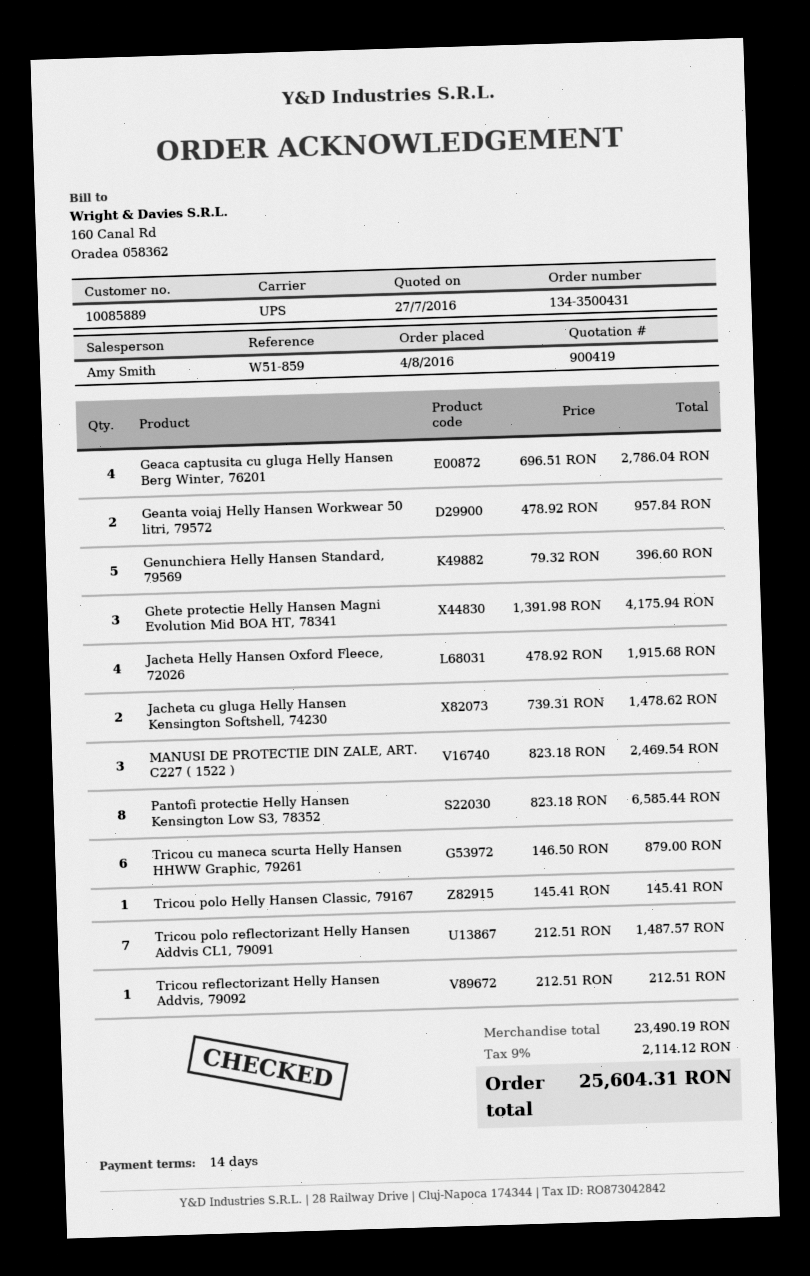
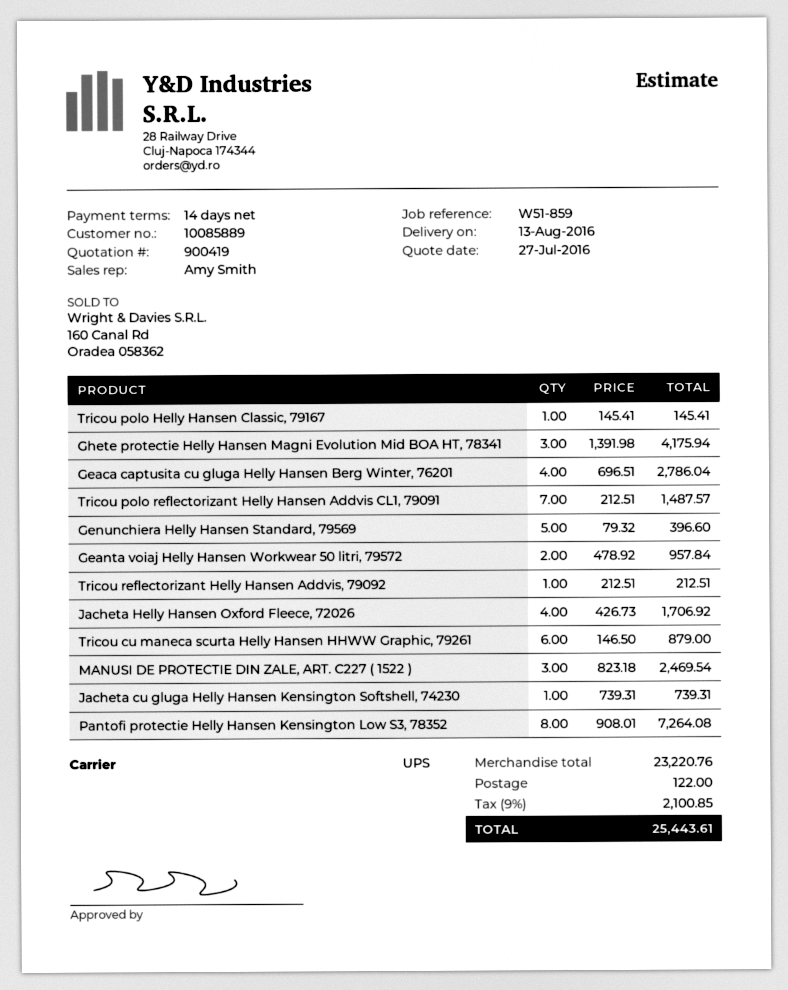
Jacheta Helly Hansen Oxford Fleece, 72026: 4 x 478.92 = 1915.68 -> 4 x 426.73 = 1706.92
Jacheta cu gluga Helly Hansen Kensington Softshell, 74230: 2 x 739.31 = 1478.62 -> 1 x 739.31 = 739.31
Pantofi protectie Helly Hansen Kensington Low S3, 78352: 8 x 823.18 = 6585.44 -> 8 x 908.01 = 7264.08
subtotal: 23490.19 -> 23220.76
shipping: none -> 122.00
tax: 9% = 2114.12 -> 9% = 2100.85
total: 25604.31 -> 25443.61

